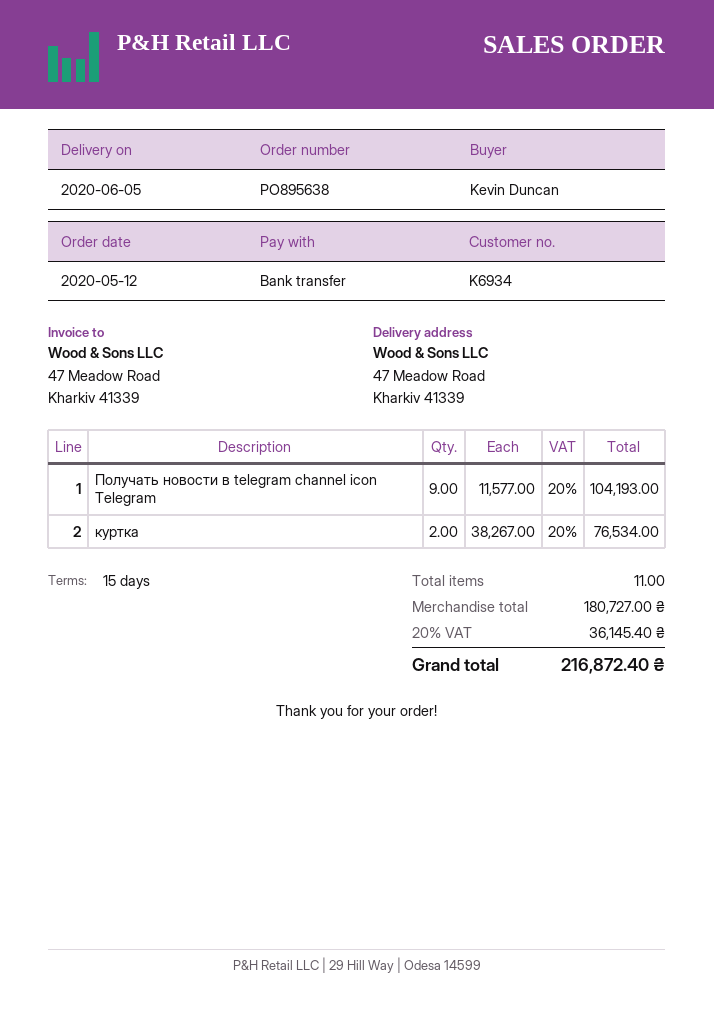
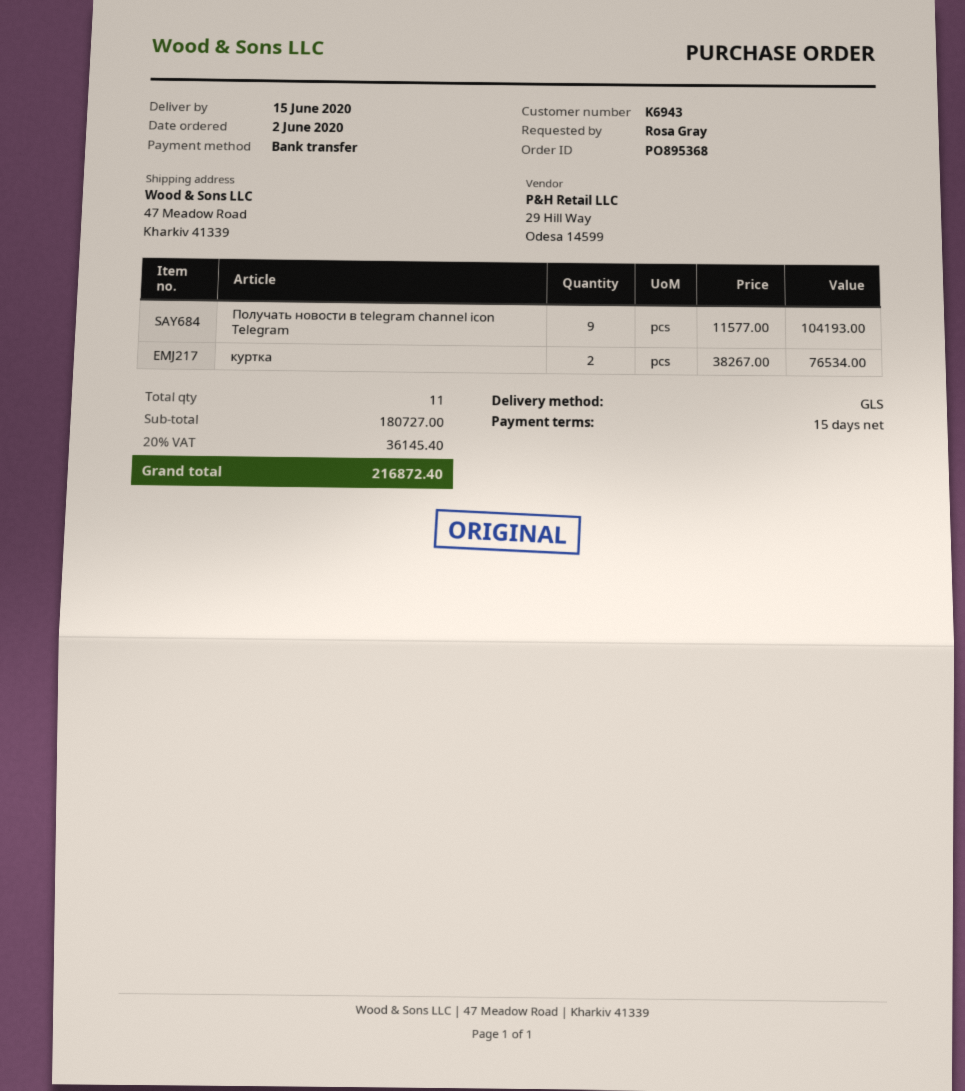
order number: PO895638 -> PO895368
order date: 2020-05-12 -> 2020-06-02
delivery date: 2020-06-05 -> 2020-06-15
customer number: K6934 -> K6943
ordered by: Kevin Duncan -> Rosa Gray

